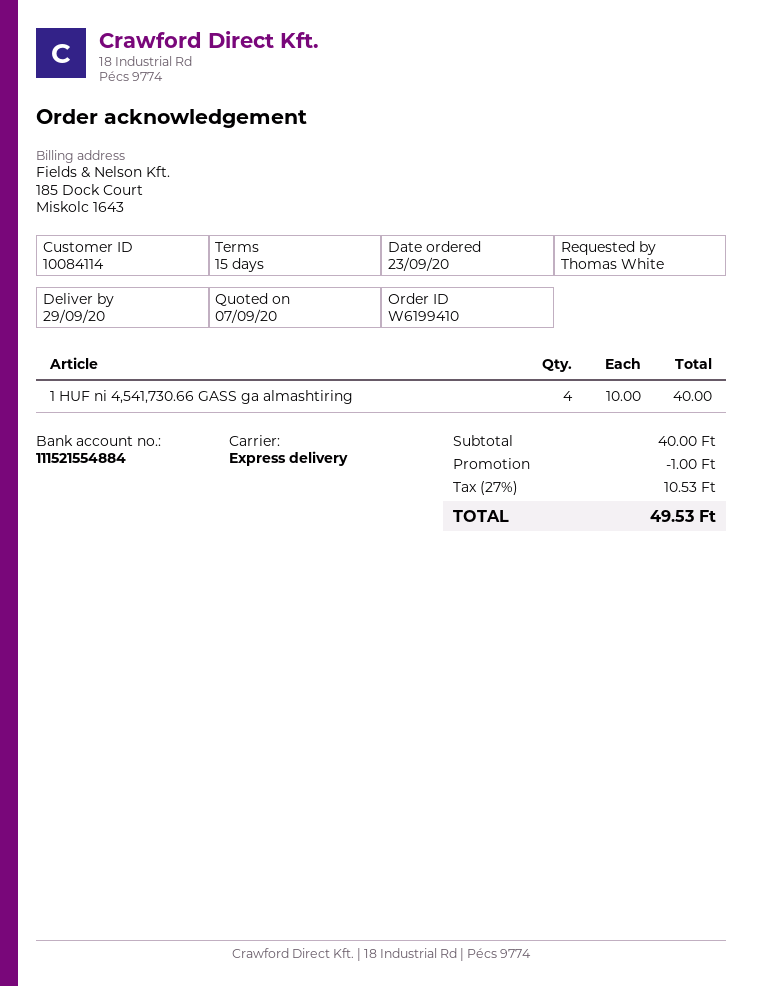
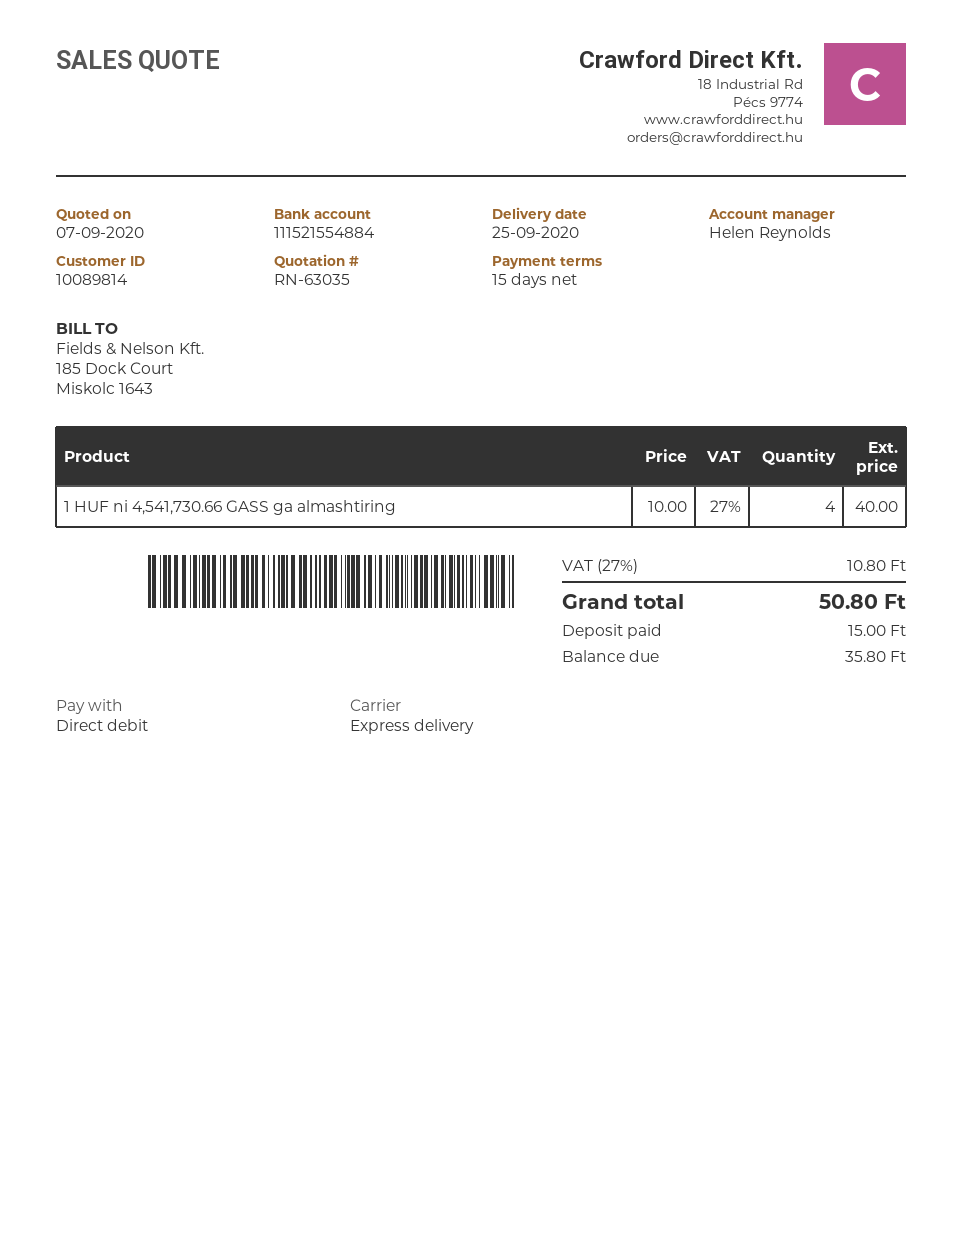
delivery date: 2020-09-29 -> 2020-09-25
customer number: 10084114 -> 10089814
discount: 1.00 -> none
tax: 27% = 10.53 -> 27% = 10.80
total: 49.53 -> 50.80

